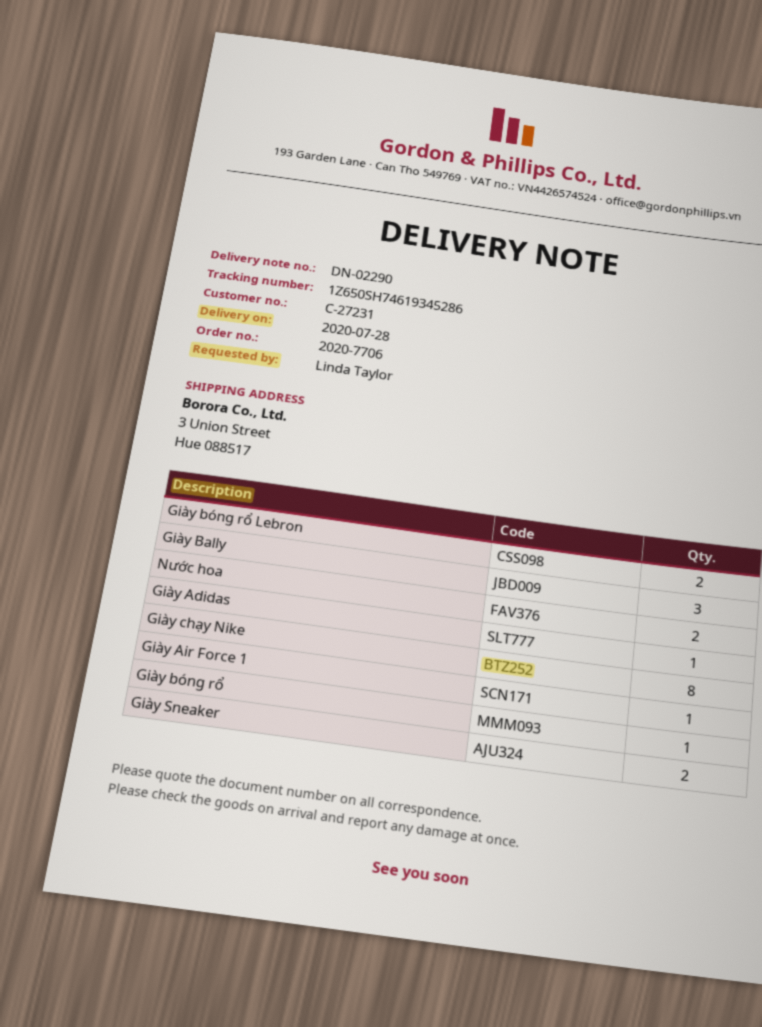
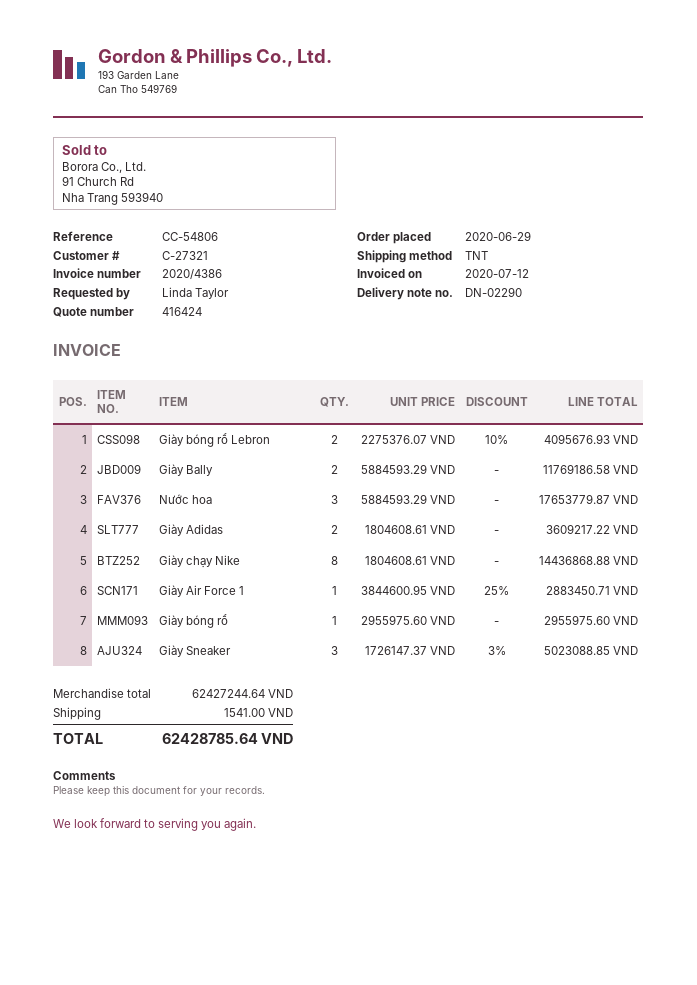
customer number: C-27231 -> C-27321
Giày Bally: 3 -> 2
Nước hoa: 2 -> 3
Giày Adidas: 1 -> 2
Giày Sneaker: 2 -> 3

